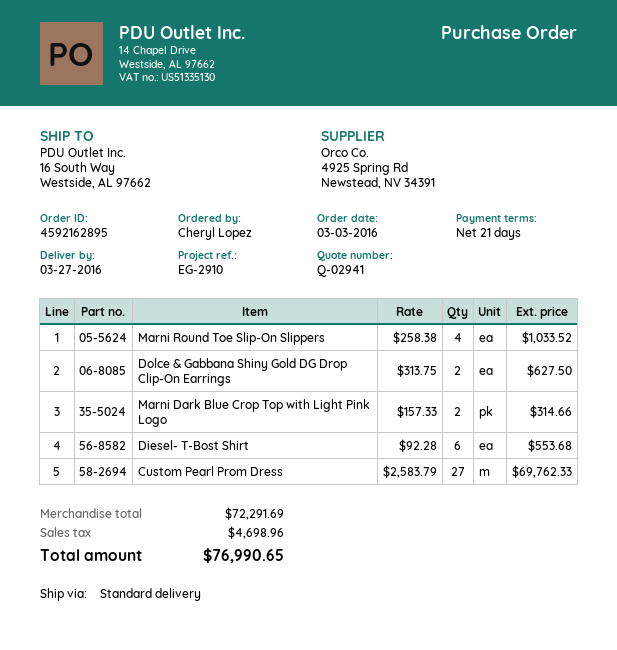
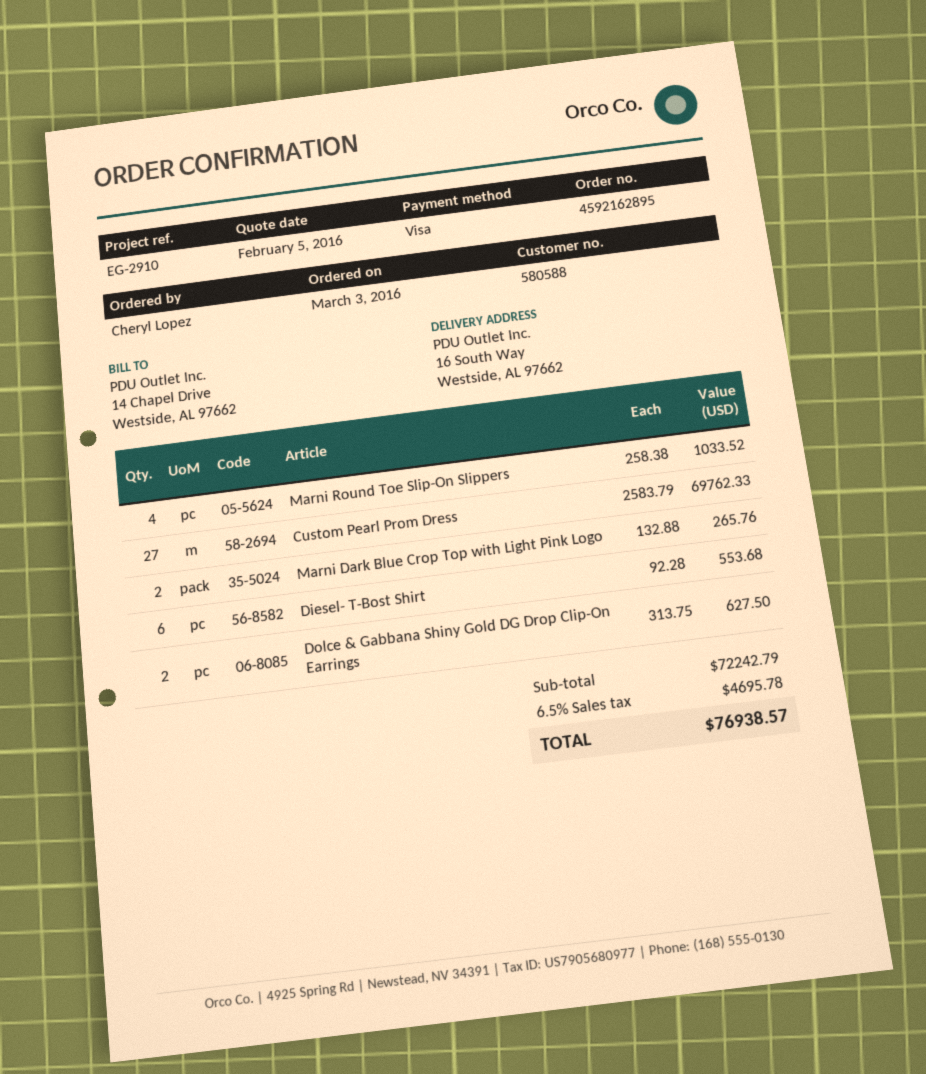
Marni Dark Blue Crop Top with Light Pink Logo: 2 x 157.33 = 314.66 -> 2 x 132.88 = 265.76
subtotal: 72291.69 -> 72242.79
tax: 4698.96 -> 4695.78
total: 76990.65 -> 76938.57

